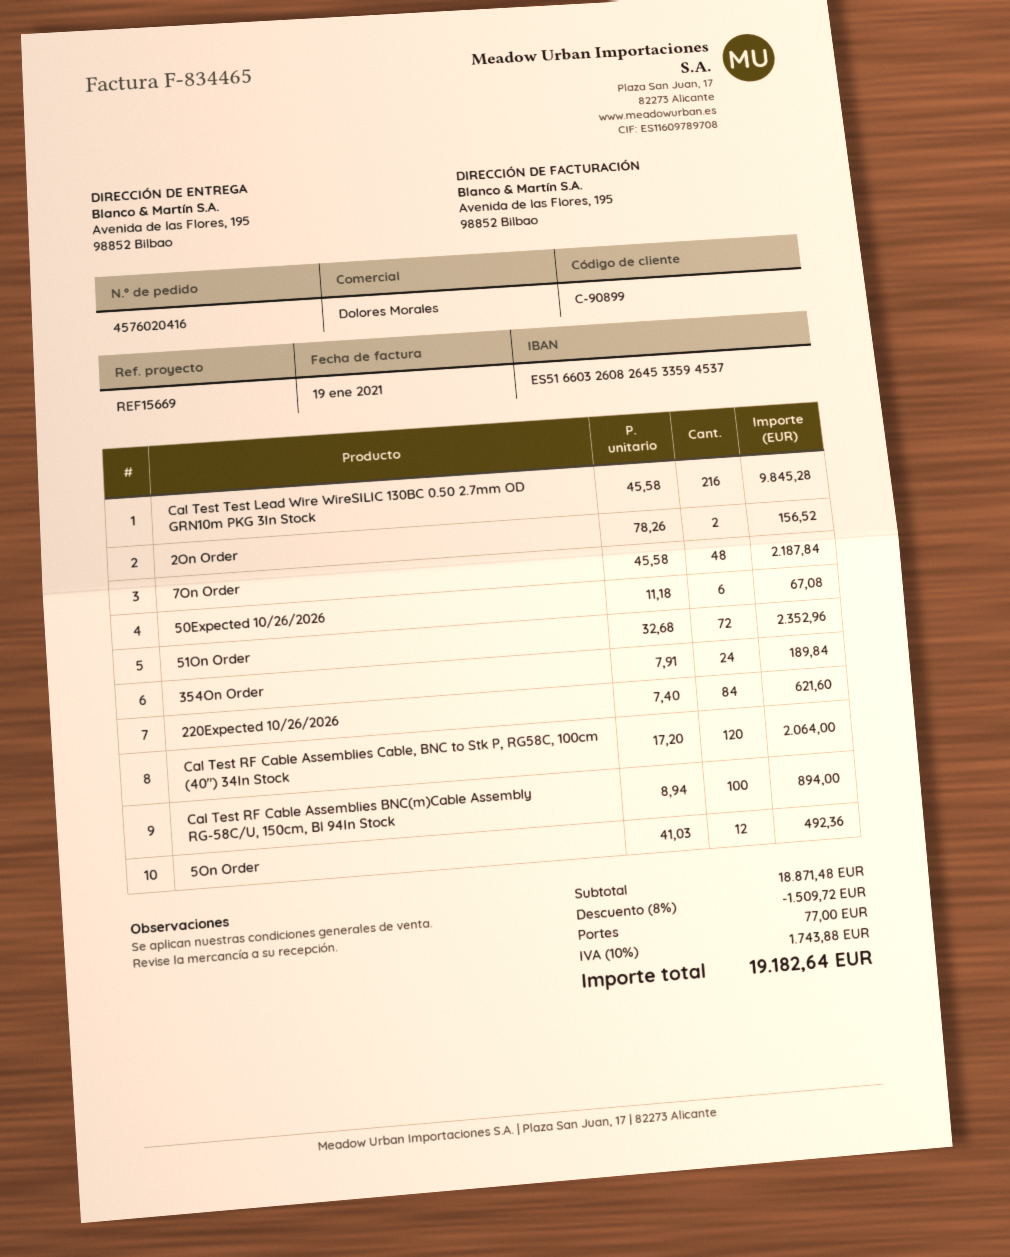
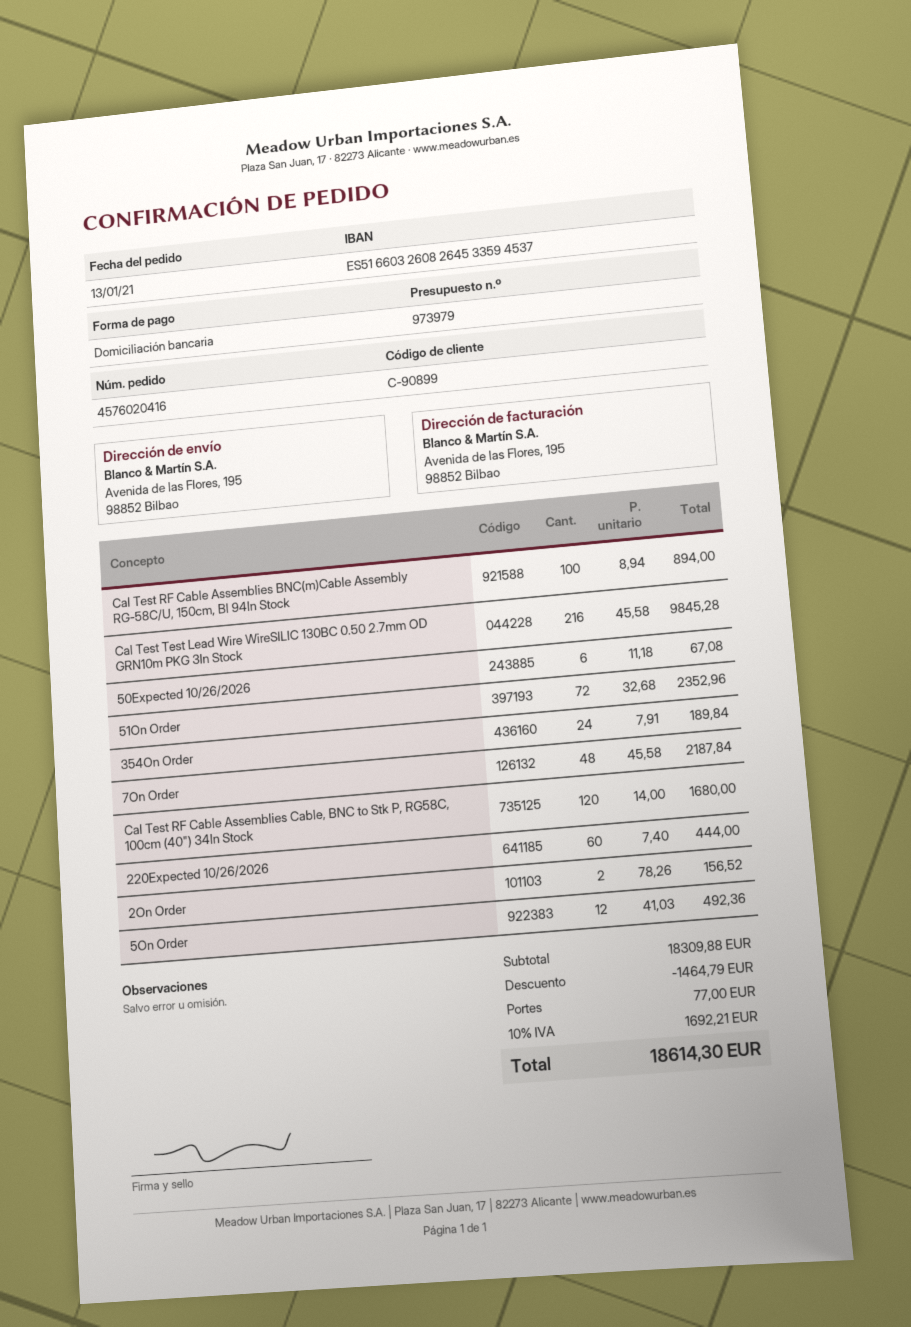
220Expected 10/26/2026: 84 x 7.40 = 621.60 -> 60 x 7.40 = 444.00
Cal Test RF Cable Assemblies Cable, BNC to Stk P, RG58C, 100cm (40") 34In Stock: 120 x 17.20 = 2064.00 -> 120 x 14.00 = 1680.00
subtotal: 18871.48 -> 18309.88
discount: 1509.72 -> 1464.79
tax: 10% = 1743.88 -> 10% = 1692.21
total: 19182.64 -> 18614.30

